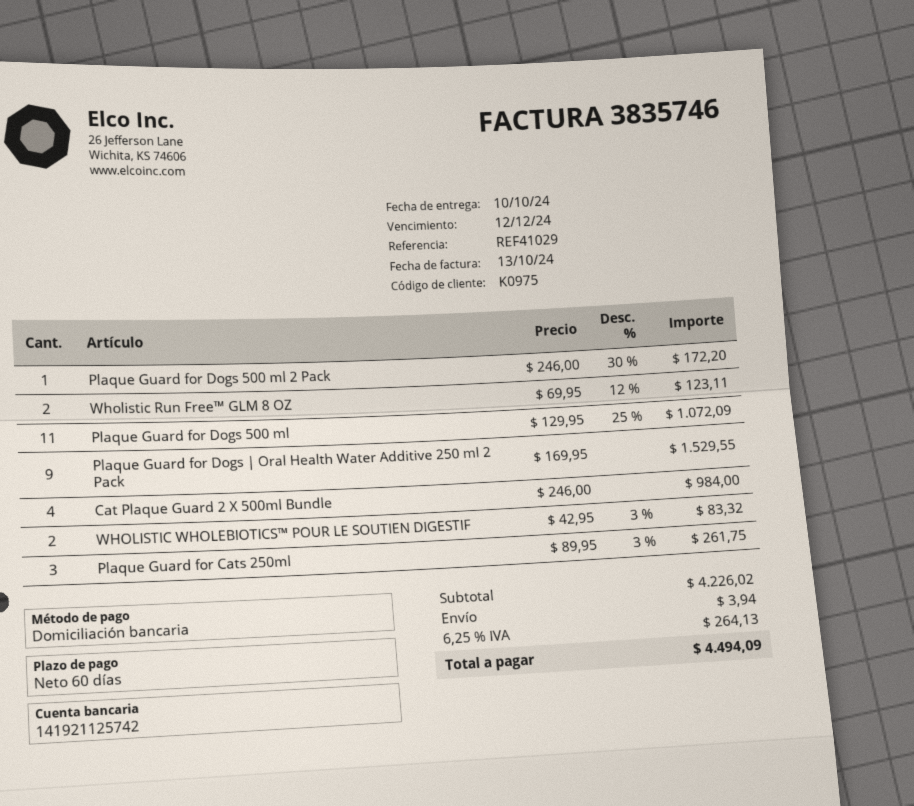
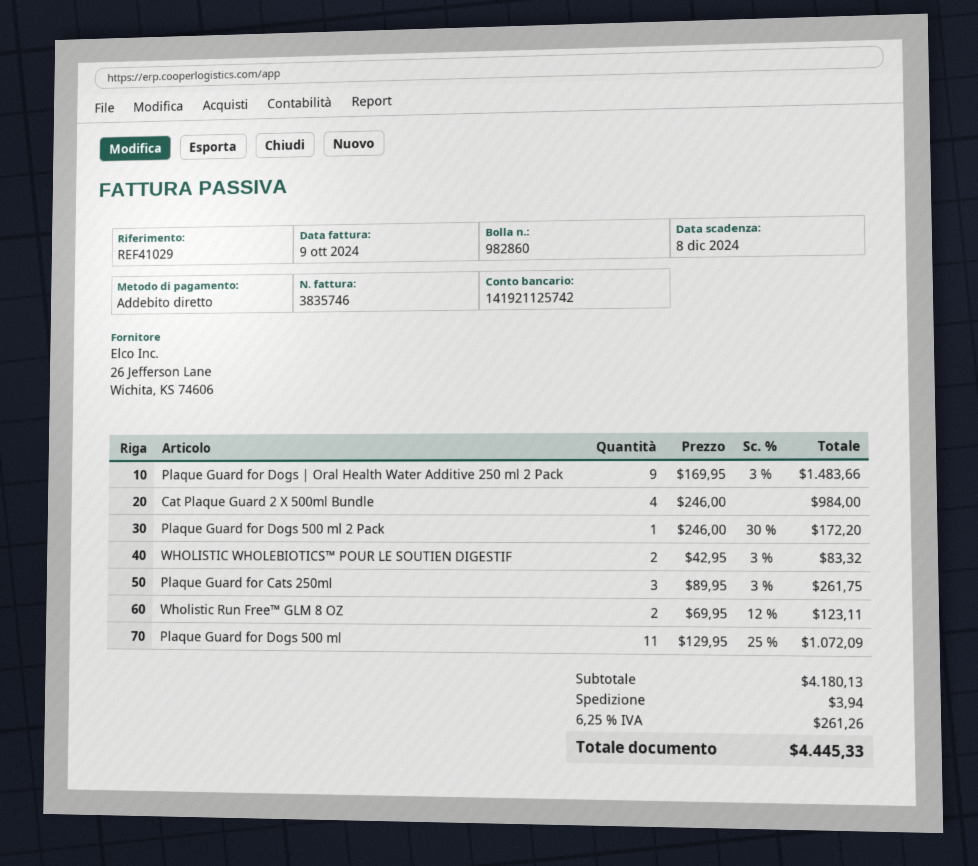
invoice date: 2024-10-13 -> 2024-10-09
due date: 2024-12-12 -> 2024-12-08
Plaque Guard for Dogs | Oral Health Water Additive 250 ml 2 Pack: 9 x 169.95 = 1529.55 -> 9 x 169.95 - 3% = 1483.66
subtotal: 4226.02 -> 4180.13
tax: 6.25% = 264.13 -> 6.25% = 261.26
total: 4494.09 -> 4445.33

